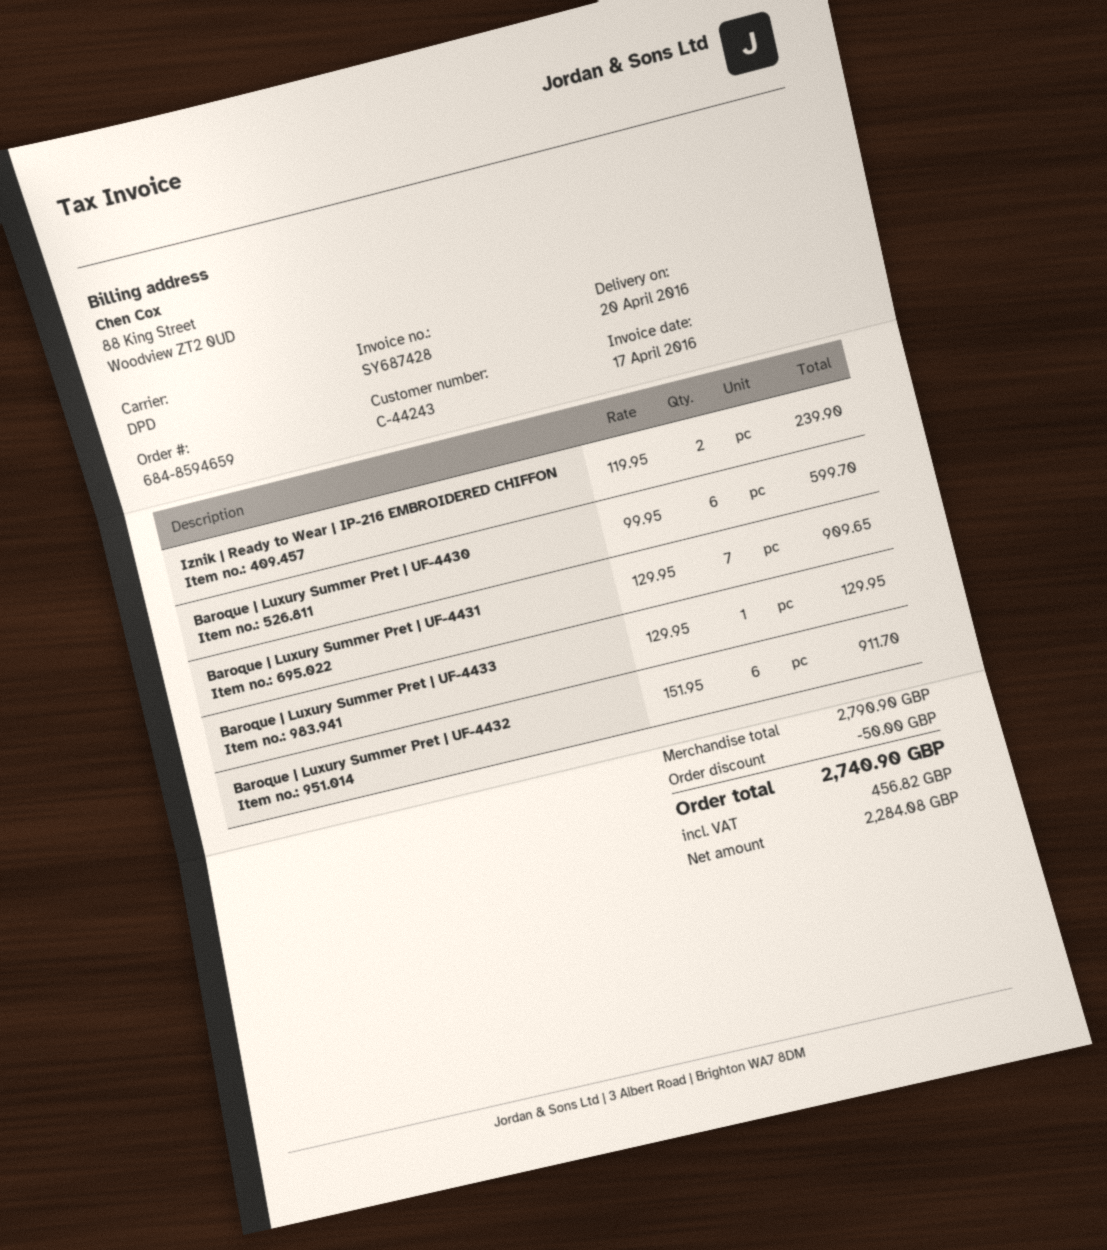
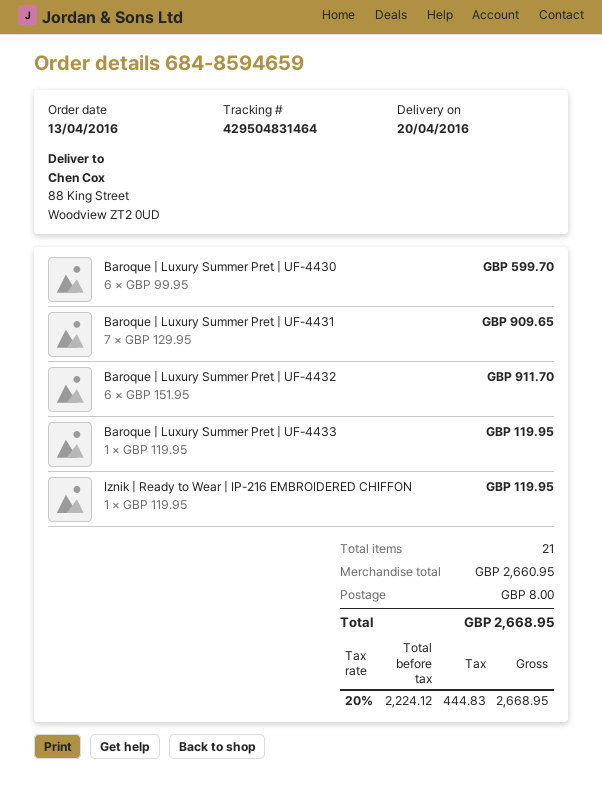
Iznik | Ready to Wear | IP-216 EMBROIDERED CHIFFON: 2 x 119.95 = 239.90 -> 1 x 119.95 = 119.95
Baroque | Luxury Summer Pret | UF-4433: 1 x 129.95 = 129.95 -> 1 x 119.95 = 119.95
subtotal: 2790.90 -> 2660.95
discount: 50.00 -> none
shipping: none -> 8.00
net: 2284.08 -> 2224.12
tax: 456.82 -> 444.83
total: 2740.90 -> 2668.95

